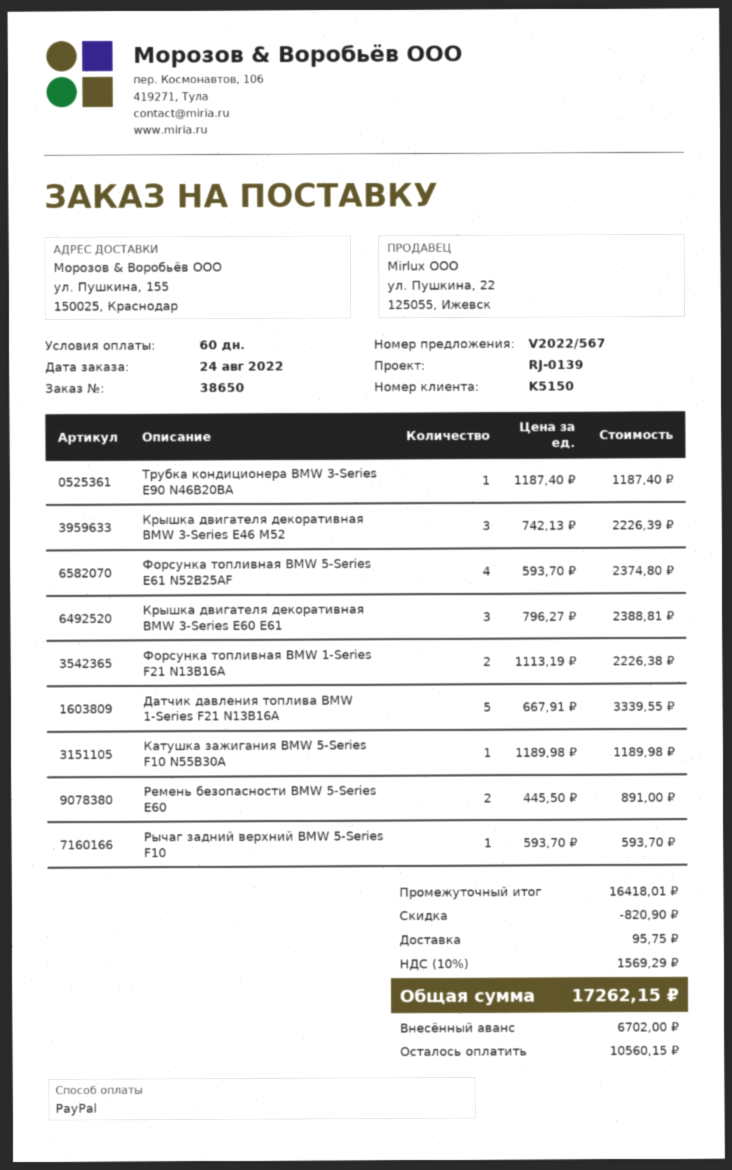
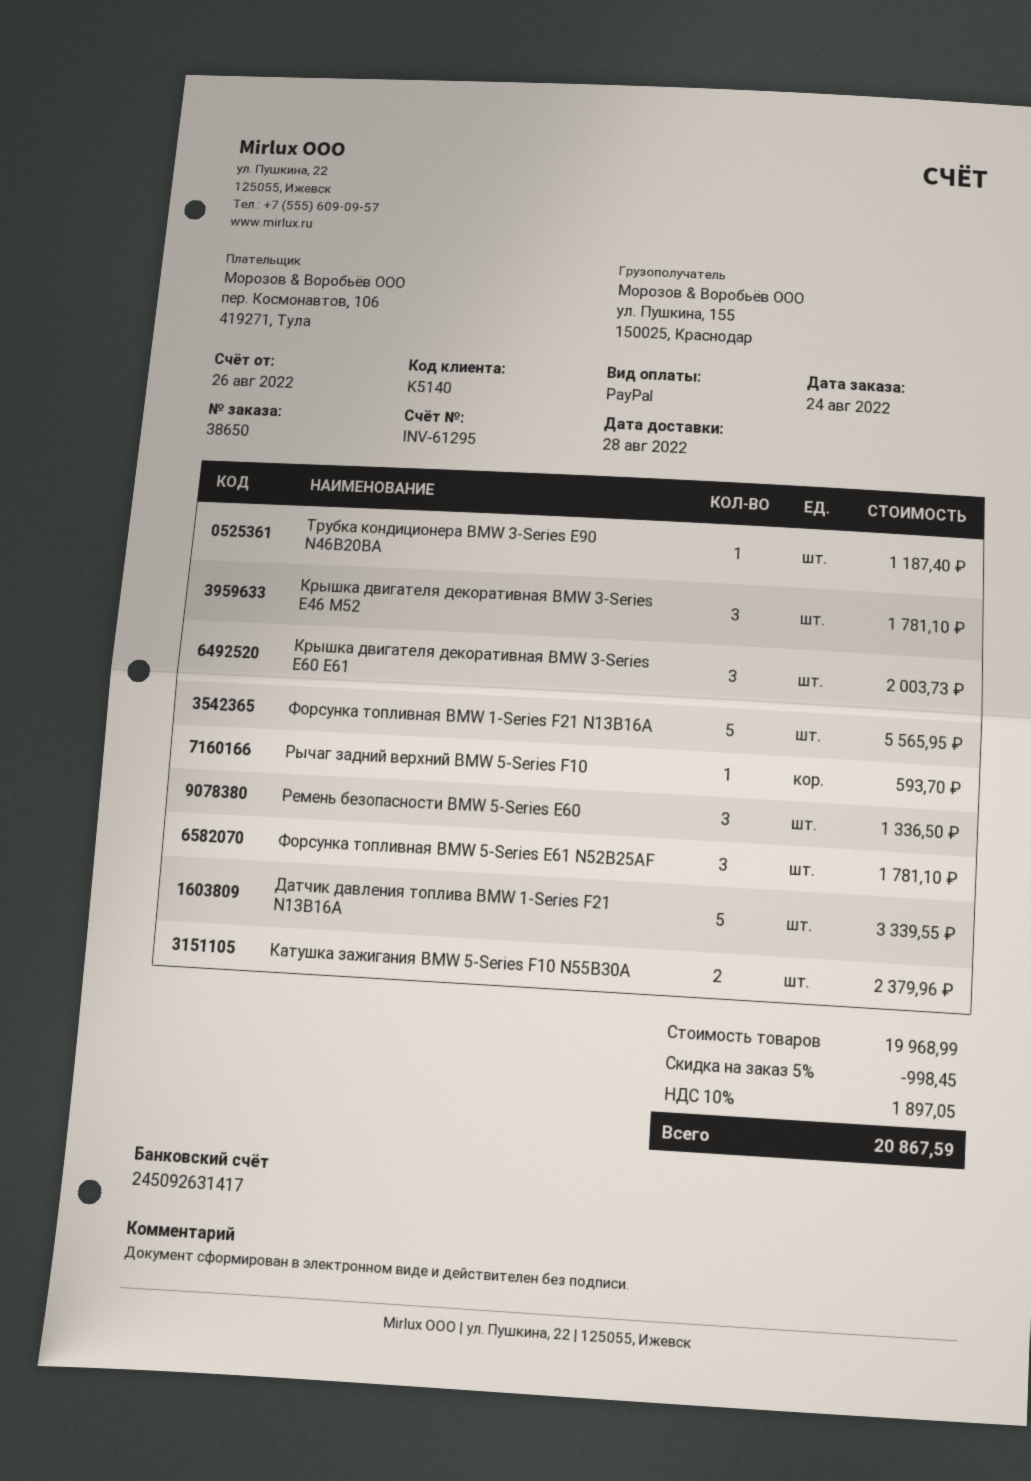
customer number: K5150 -> K5140
Крышка двигателя декоративная BMW 3-Series E46 M52: 3 for 2226.39 -> 3 for 1781.10
Форсунка топливная BMW 5-Series E61 N52B25AF: 4 for 2374.80 -> 3 for 1781.10
Крышка двигателя декоративная BMW 3-Series E60 E61: 3 for 2388.81 -> 3 for 2003.73
Форсунка топливная BMW 1-Series F21 N13B16A: 2 for 2226.38 -> 5 for 5565.95
Катушка зажигания BMW 5-Series F10 N55B30A: 1 for 1189.98 -> 2 for 2379.96
Ремень безопасности BMW 5-Series E60: 2 for 891.00 -> 3 for 1336.50
subtotal: 16418.01 -> 19968.99
discount: 820.90 -> 998.45
shipping: 95.75 -> none
tax: 10% = 1569.29 -> 10% = 1897.05
total: 17262.15 -> 20867.59

